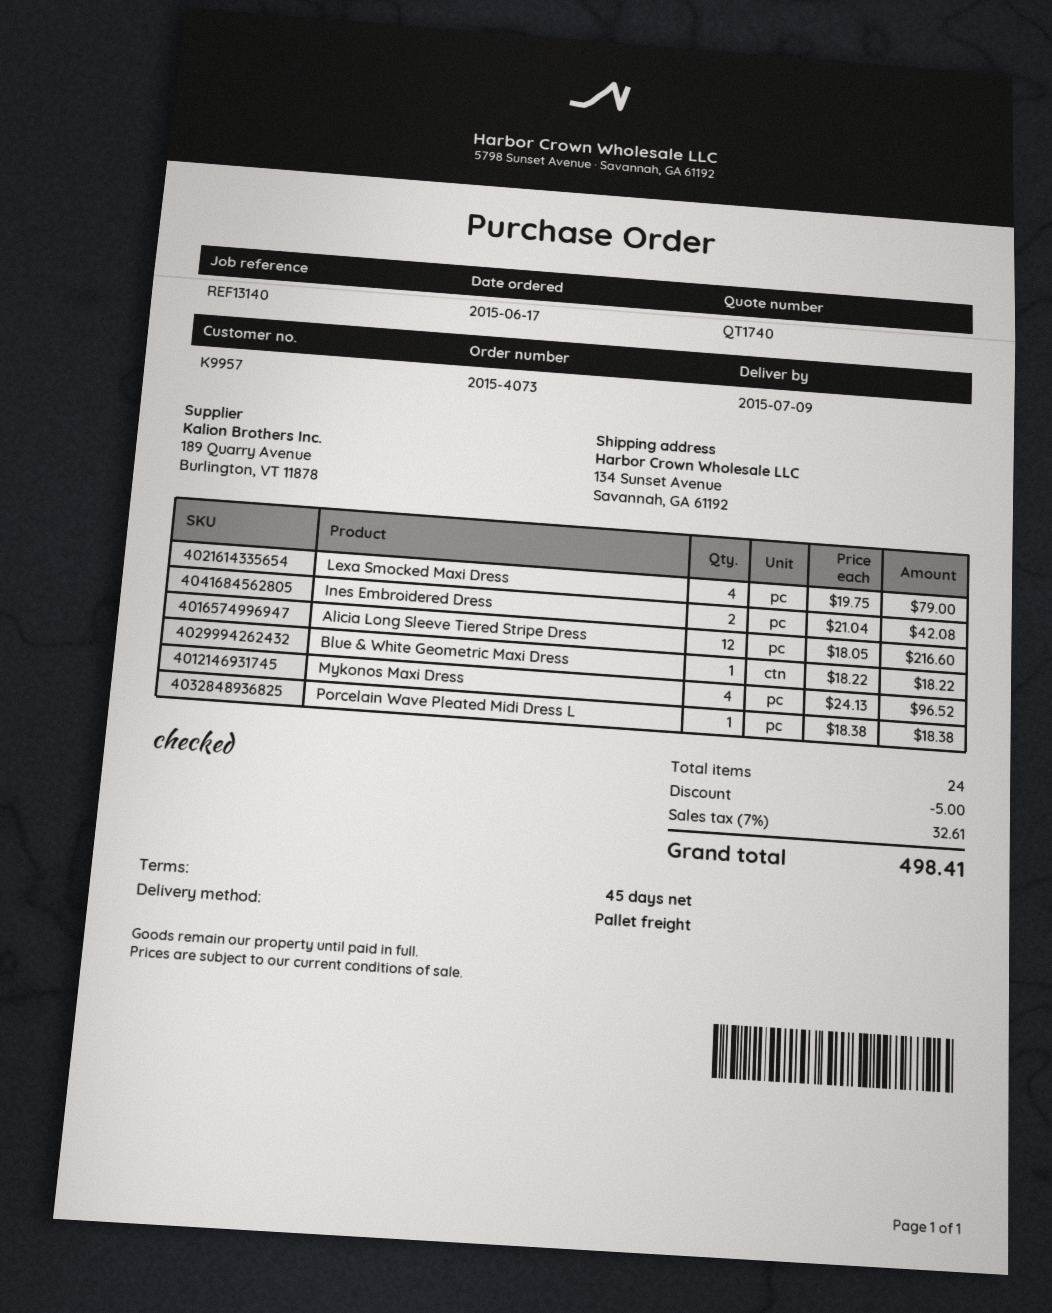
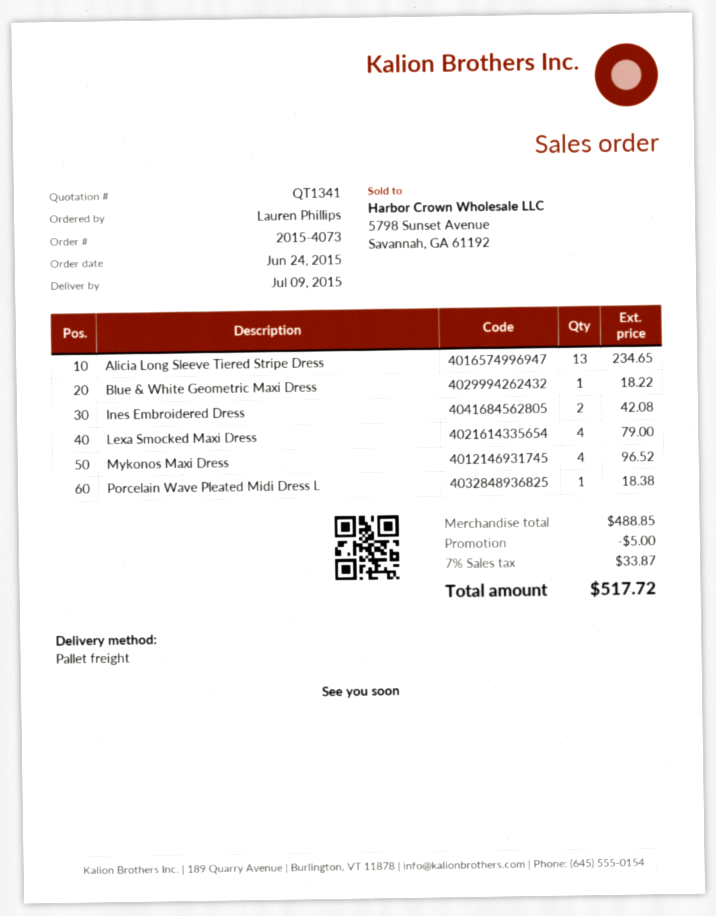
quote number: QT1740 -> QT1341
order date: 2015-06-17 -> 2015-06-24
Alicia Long Sleeve Tiered Stripe Dress: 12 for 216.60 -> 13 for 234.65
tax: 7% = 32.61 -> 7% = 33.87
total: 498.41 -> 517.72

